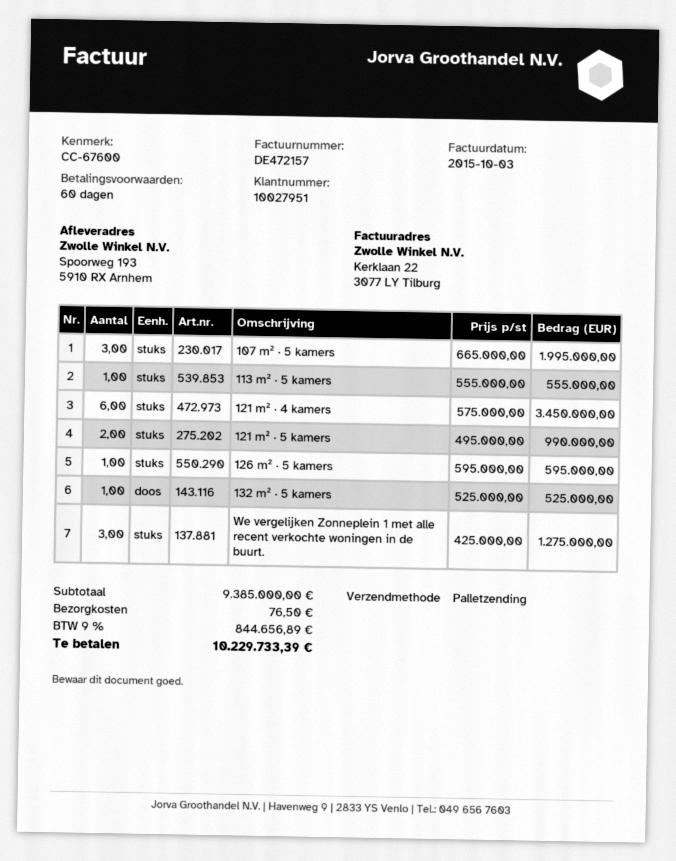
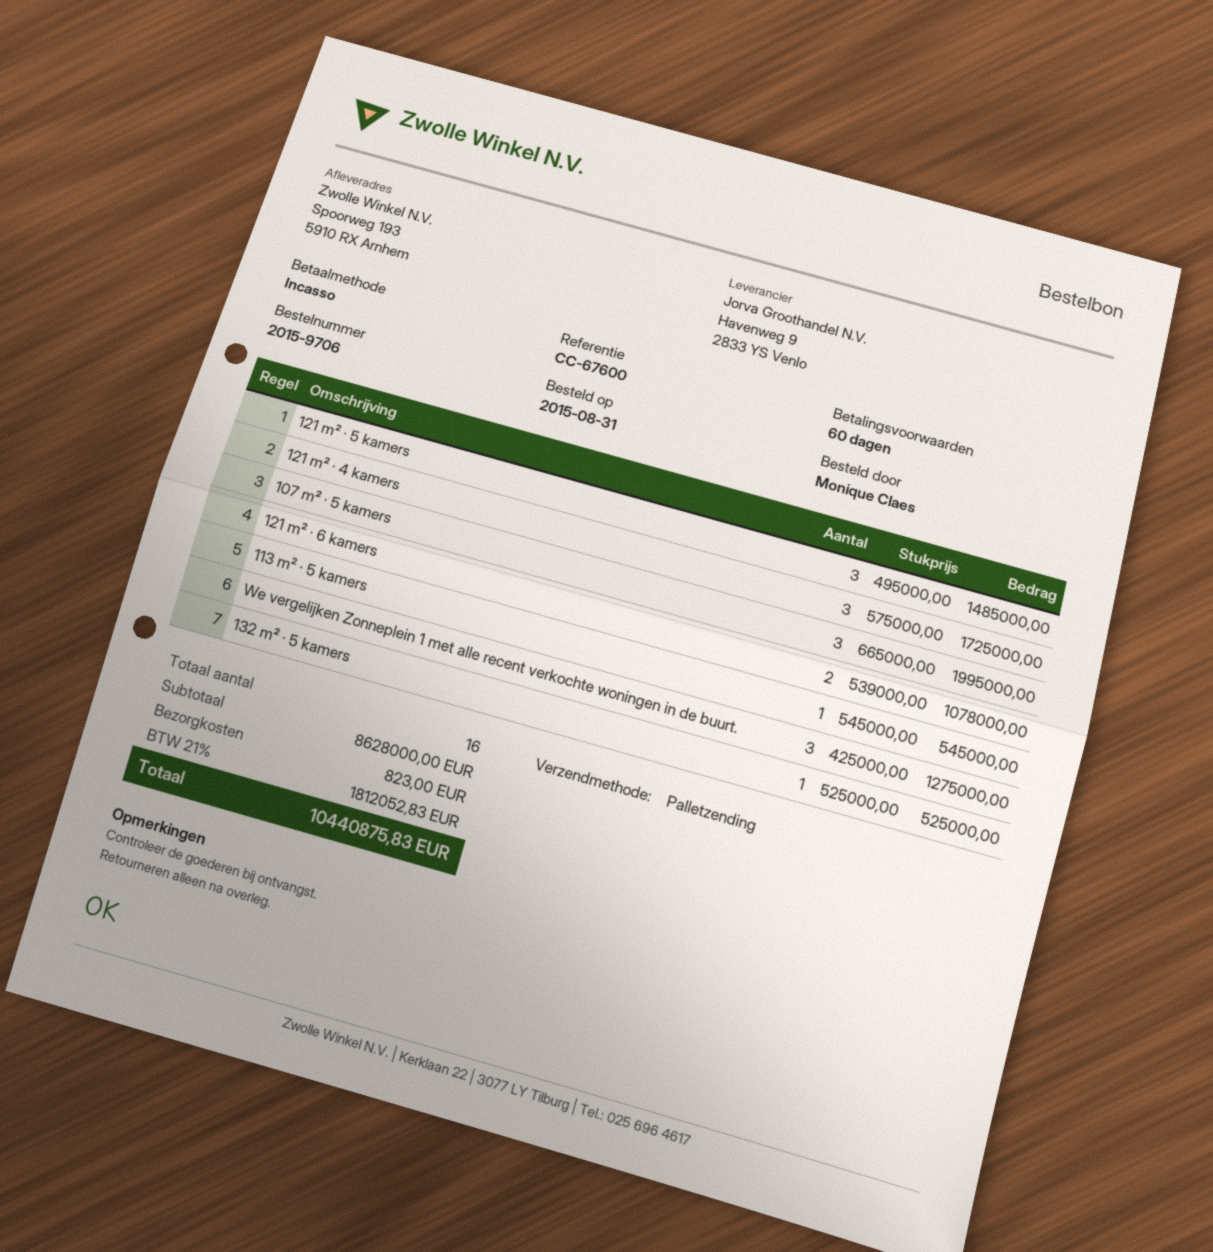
113 m² · 5 kamers: 1 x 555000.00 = 555000.00 -> 1 x 545000.00 = 545000.00
121 m² · 4 kamers: 6 x 575000.00 = 3450000.00 -> 3 x 575000.00 = 1725000.00
121 m² · 5 kamers: 2 x 495000.00 = 990000.00 -> 3 x 495000.00 = 1485000.00
126 m² · 5 kamers: 1 x 595000.00 = 595000.00 -> none
121 m² · 6 kamers: none -> 2 x 539000.00 = 1078000.00
subtotal: 9385000.00 -> 8628000.00
shipping: 76.50 -> 823.00
tax: 9% = 844656.89 -> 21% = 1812052.83
total: 10229733.39 -> 10440875.83

